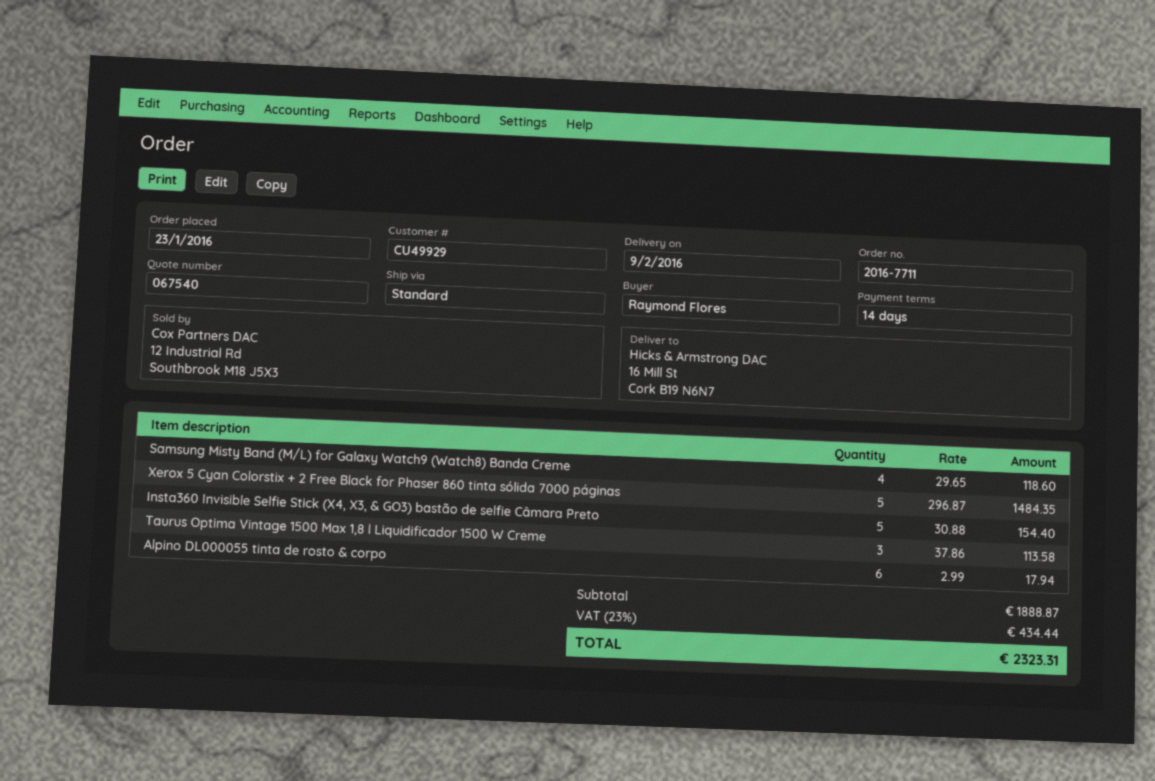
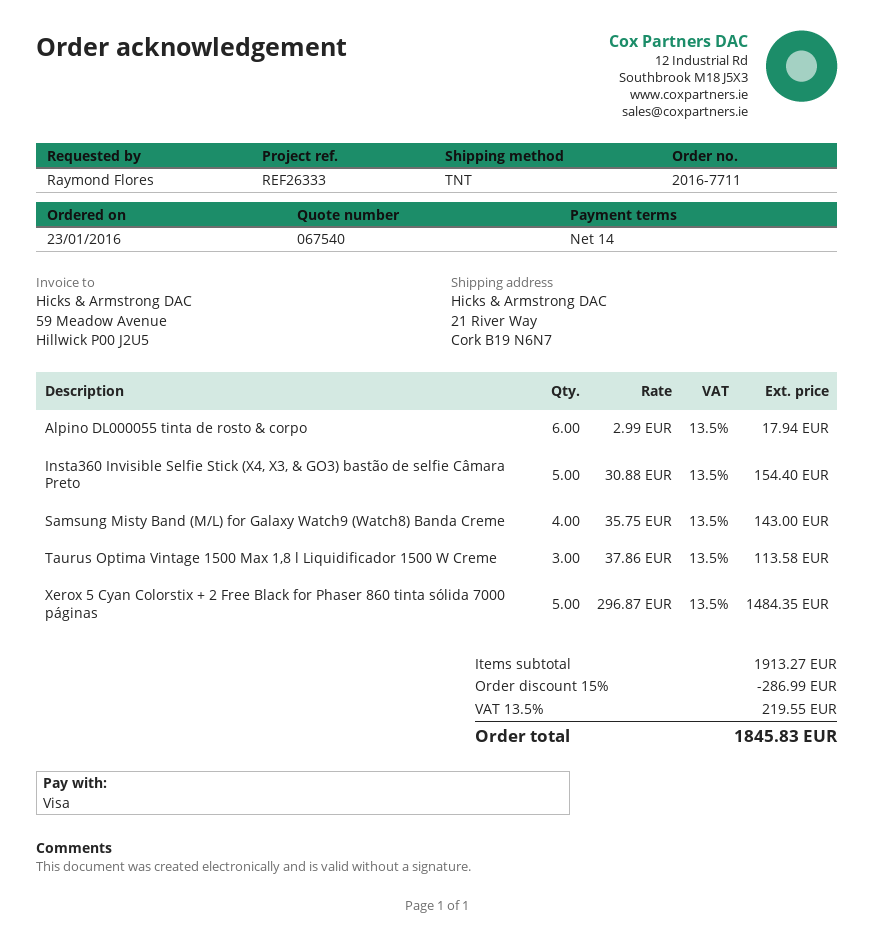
shipping method: standard -> TNT
ship to: 16 Mill St, Cork B19 N6N7 -> 21 River Way, Cork B19 N6N7
Samsung Misty Band (M/L) for Galaxy Watch9 (Watch8) Banda Creme: 4 x 29.65 = 118.60 -> 4 x 35.75 = 143.00
subtotal: 1888.87 -> 1913.27
discount: none -> 15% = 286.99
tax: 23% = 434.44 -> 13.5% = 219.55
total: 2323.31 -> 1845.83

